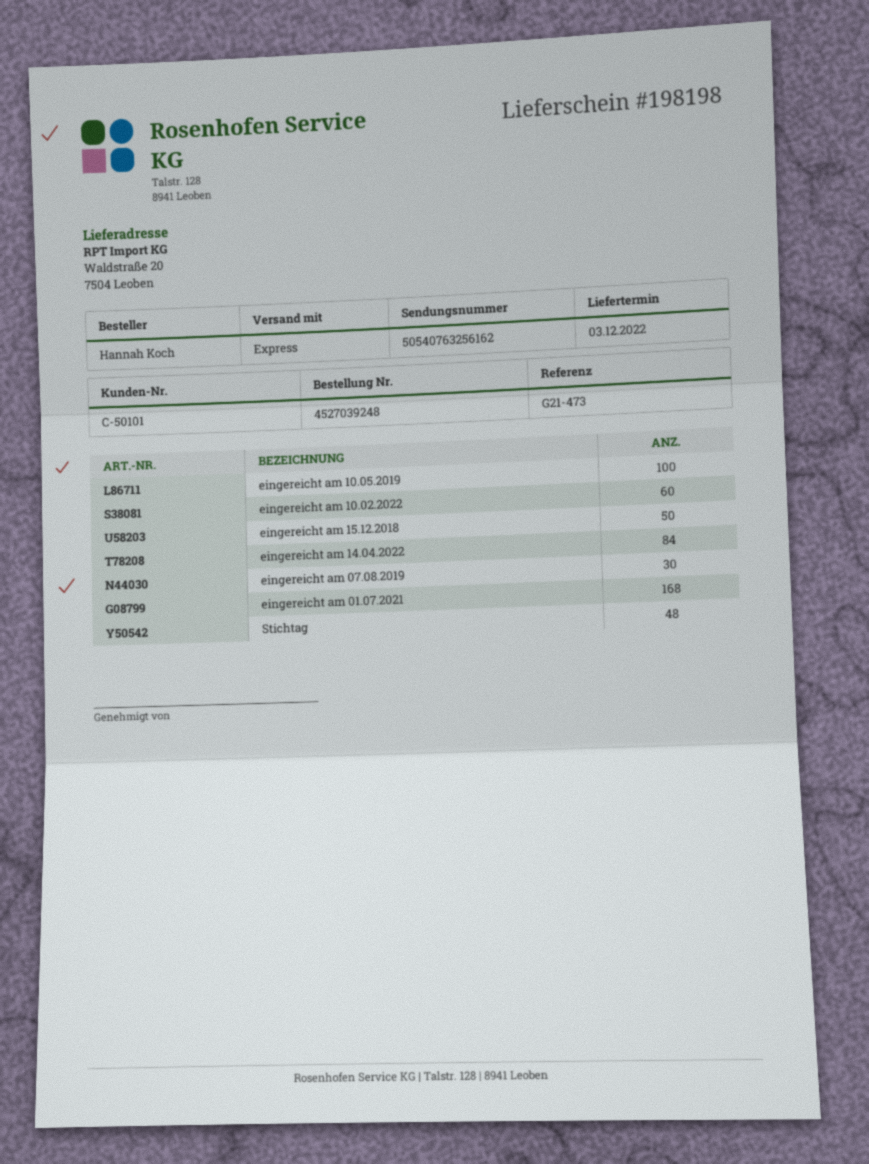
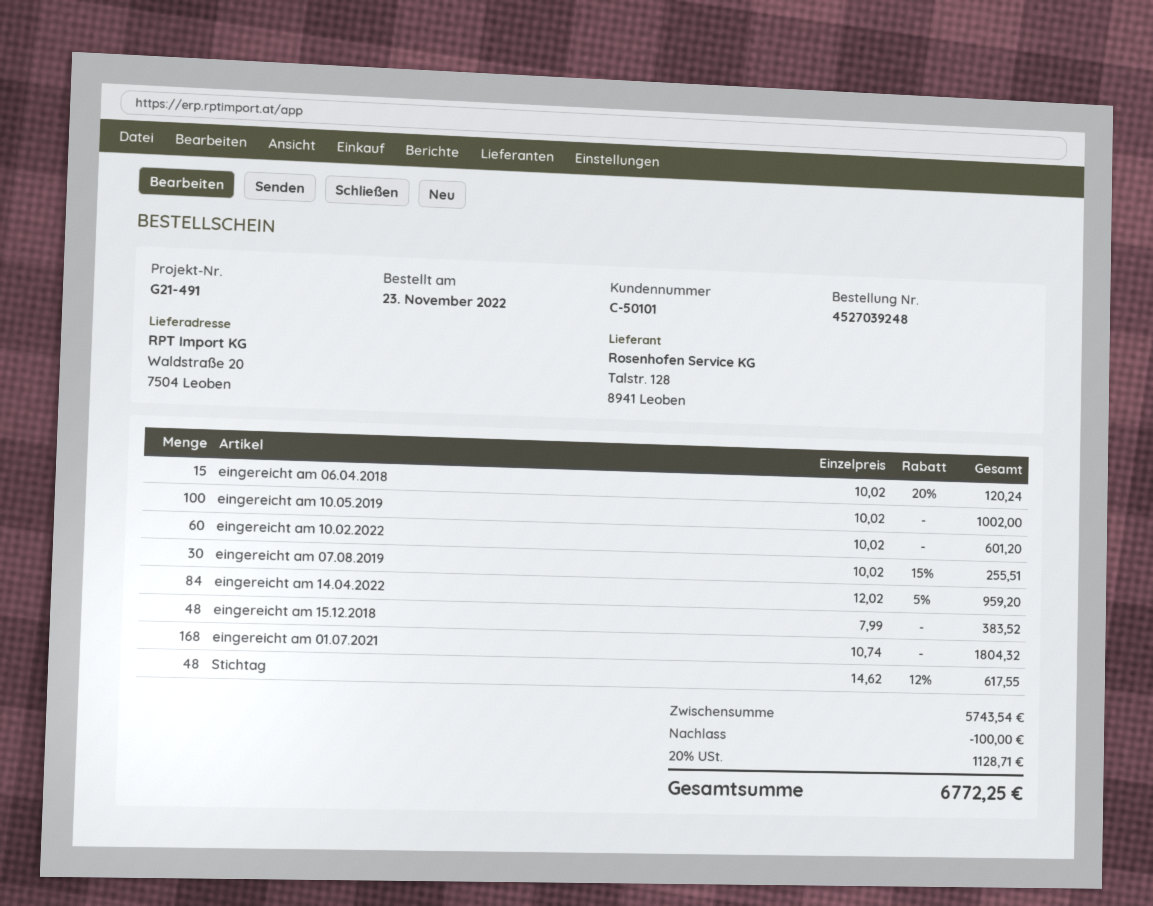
reference: G21-473 -> G21-491
eingereicht am 15.12.2018: 50 -> 48
eingereicht am 06.04.2018: none -> 15

